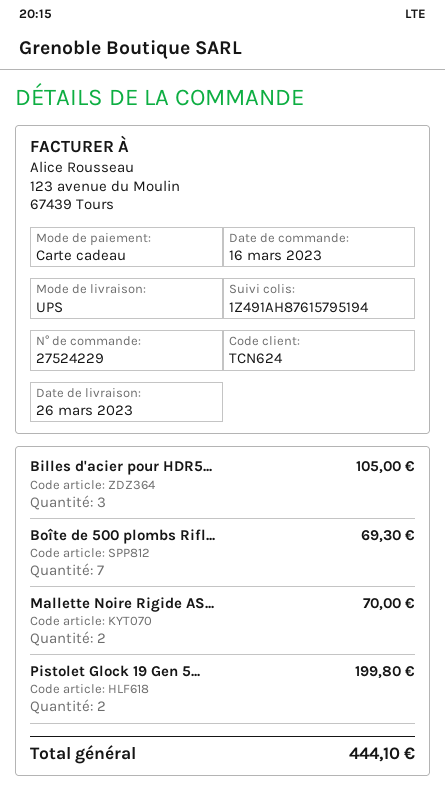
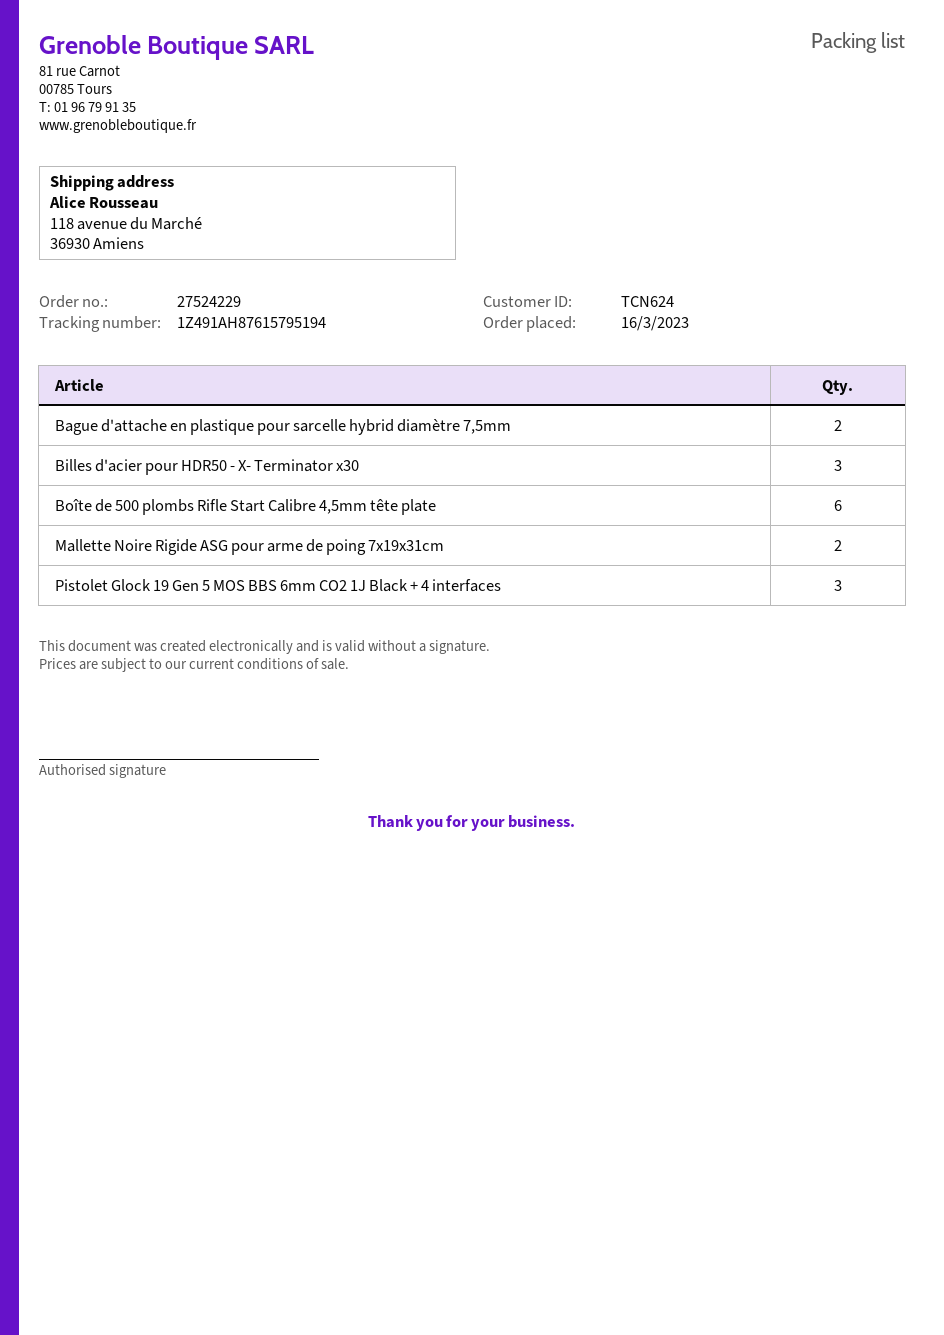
Boîte de 500 plombs Rifl...: 7 -> 6
Pistolet Glock 19 Gen 5...: 2 -> 3
Bague d'attache en plastique pour sarcelle hybrid diamètre 7,5mm: none -> 2

